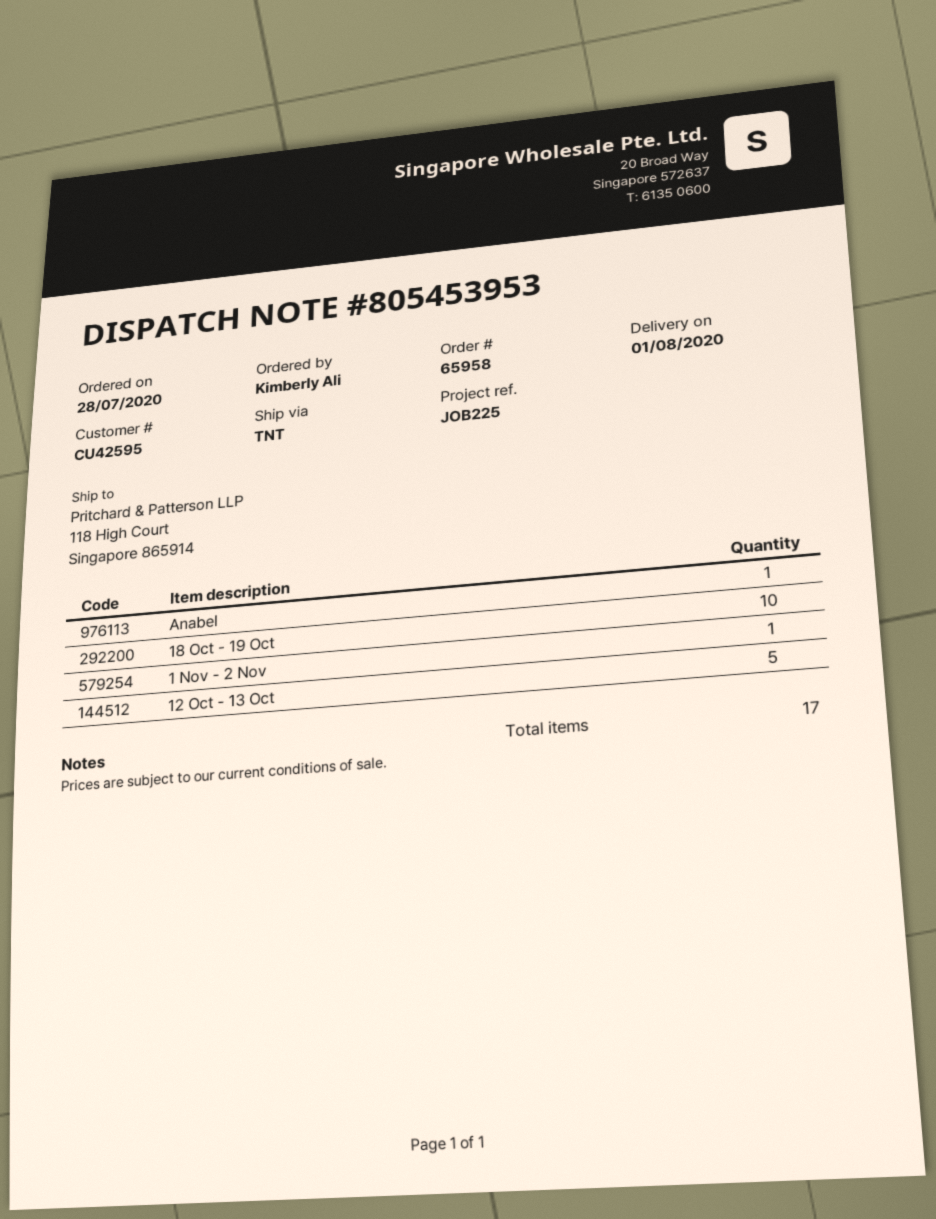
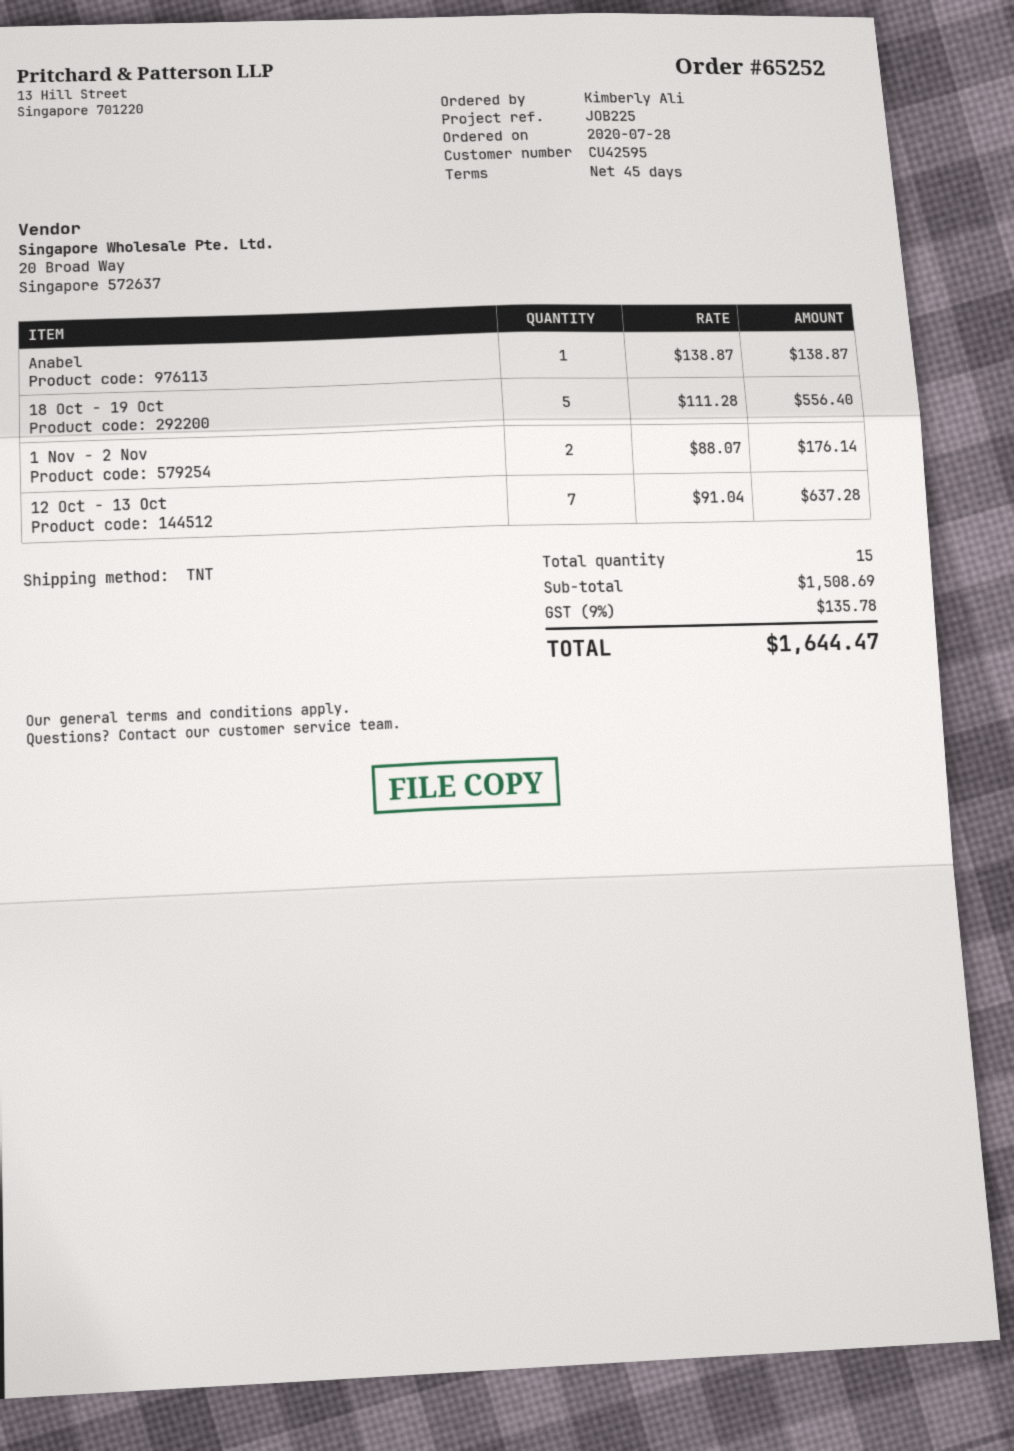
order number: 65958 -> 65252
18 Oct - 19 Oct: 10 -> 5
1 Nov - 2 Nov: 1 -> 2
12 Oct - 13 Oct: 5 -> 7
total quantity: 17 -> 15

